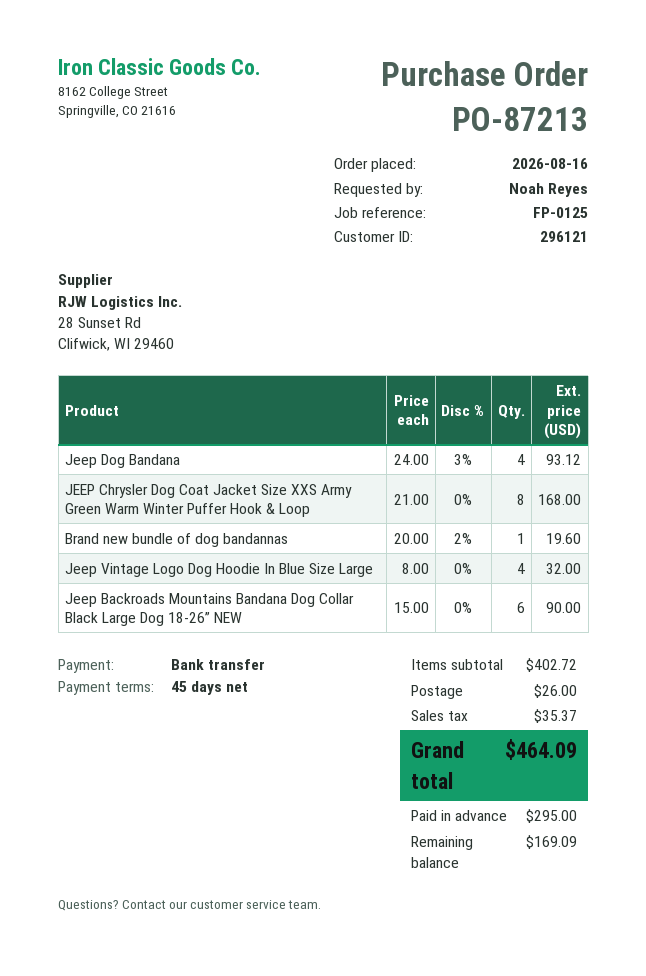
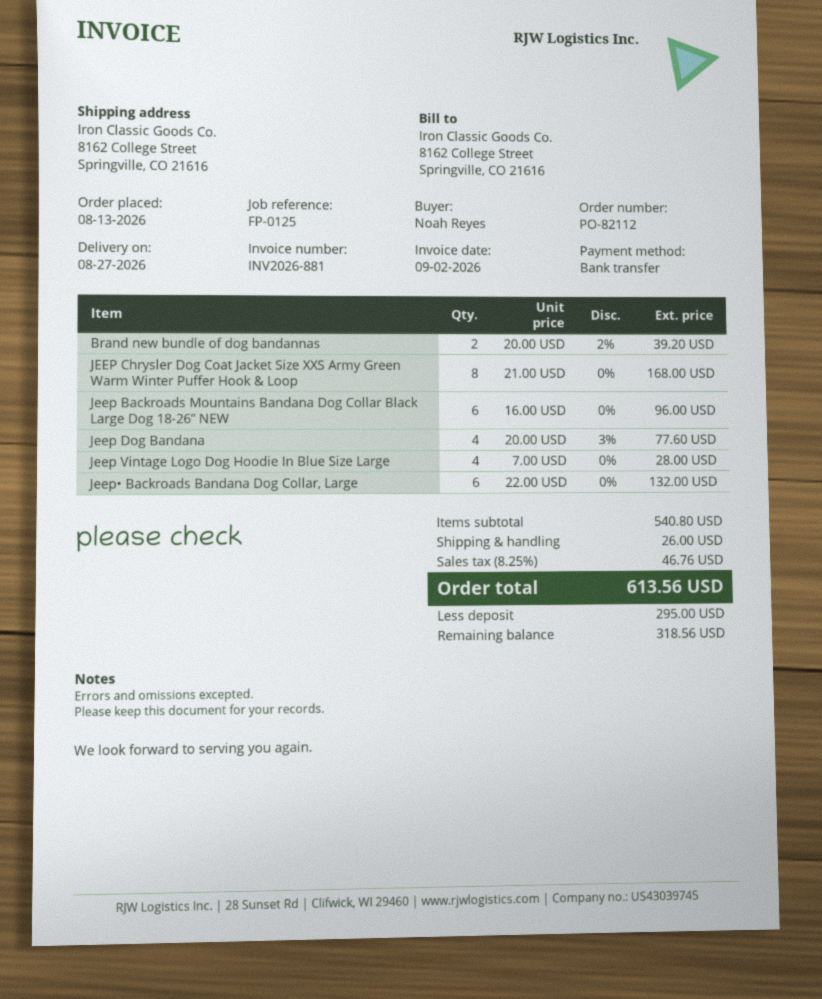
order number: PO-87213 -> PO-82112
order date: 2026-08-16 -> 2026-08-13
Jeep Dog Bandana: 4 x 24.00 - 3% = 93.12 -> 4 x 20.00 - 3% = 77.60
Brand new bundle of dog bandannas: 1 x 20.00 - 2% = 19.60 -> 2 x 20.00 - 2% = 39.20
Jeep Vintage Logo Dog Hoodie In Blue Size Large: 4 x 8.00 = 32.00 -> 4 x 7.00 = 28.00
Jeep Backroads Mountains Bandana Dog Collar Black Large Dog 18-26” NEW: 6 x 15.00 = 90.00 -> 6 x 16.00 = 96.00
Jeep• Backroads Bandana Dog Collar, Large: none -> 6 x 22.00 = 132.00
subtotal: 402.72 -> 540.80
tax: 35.37 -> 46.76
total: 464.09 -> 613.56
balance: 169.09 -> 318.56

